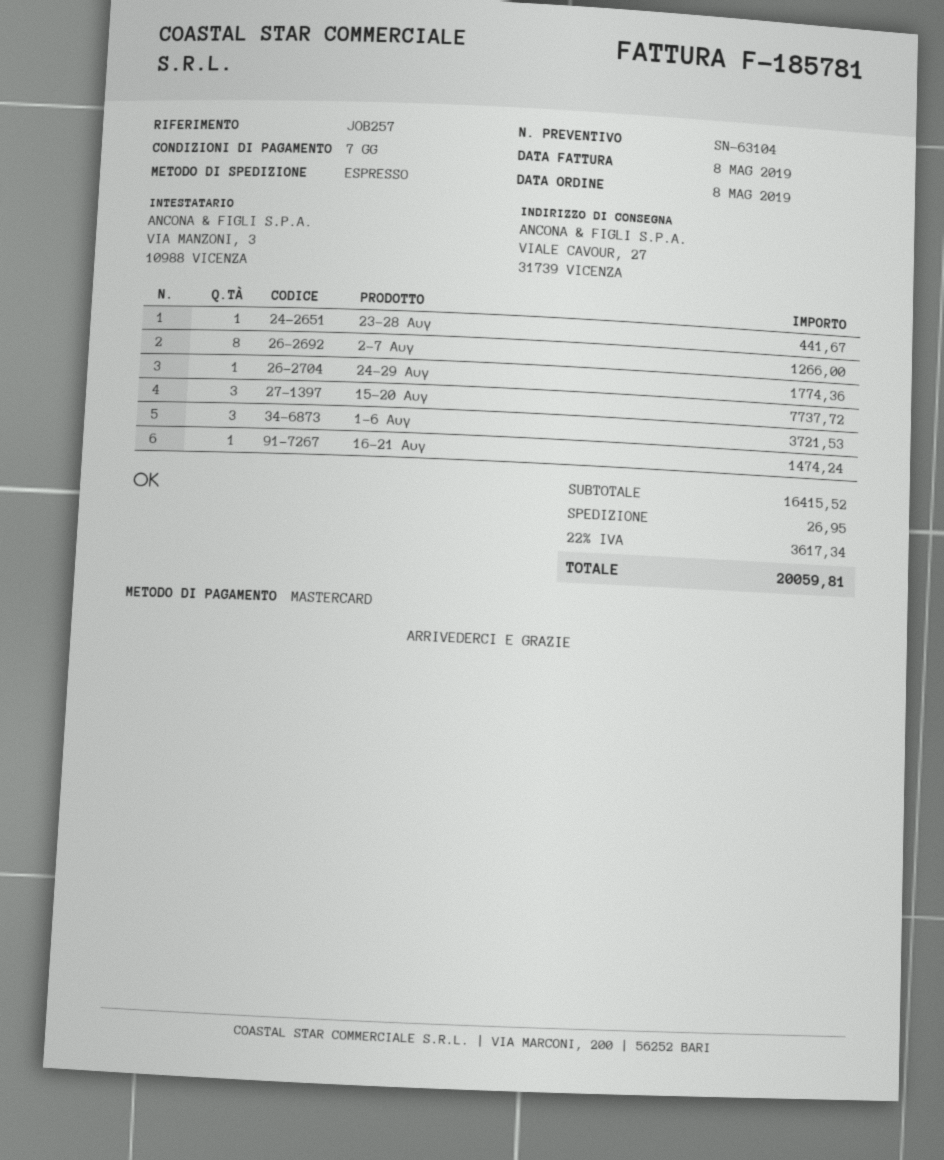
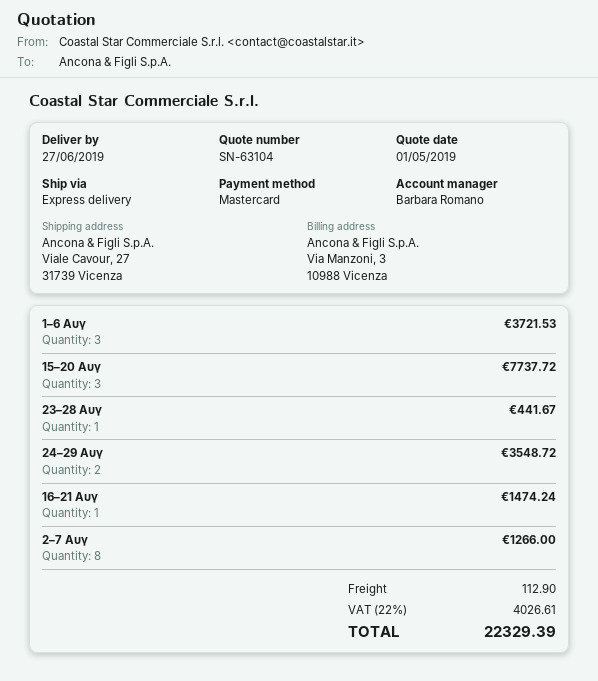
24–29 Αυγ: 1 for 1774.36 -> 2 for 3548.72
shipping: 26.95 -> 112.90
tax: 22% = 3617.34 -> 22% = 4026.61
total: 20059.81 -> 22329.39

